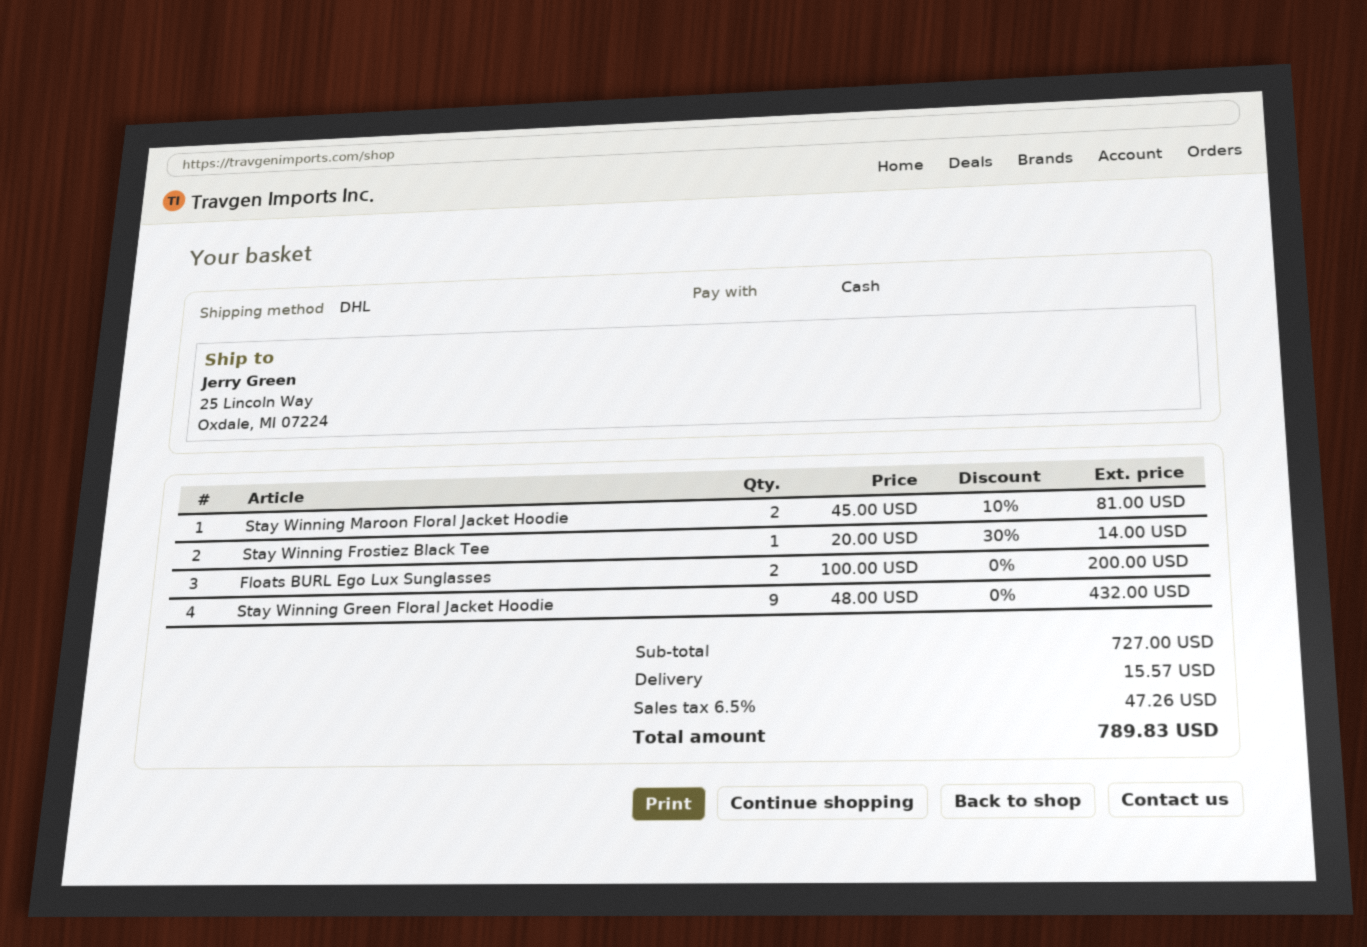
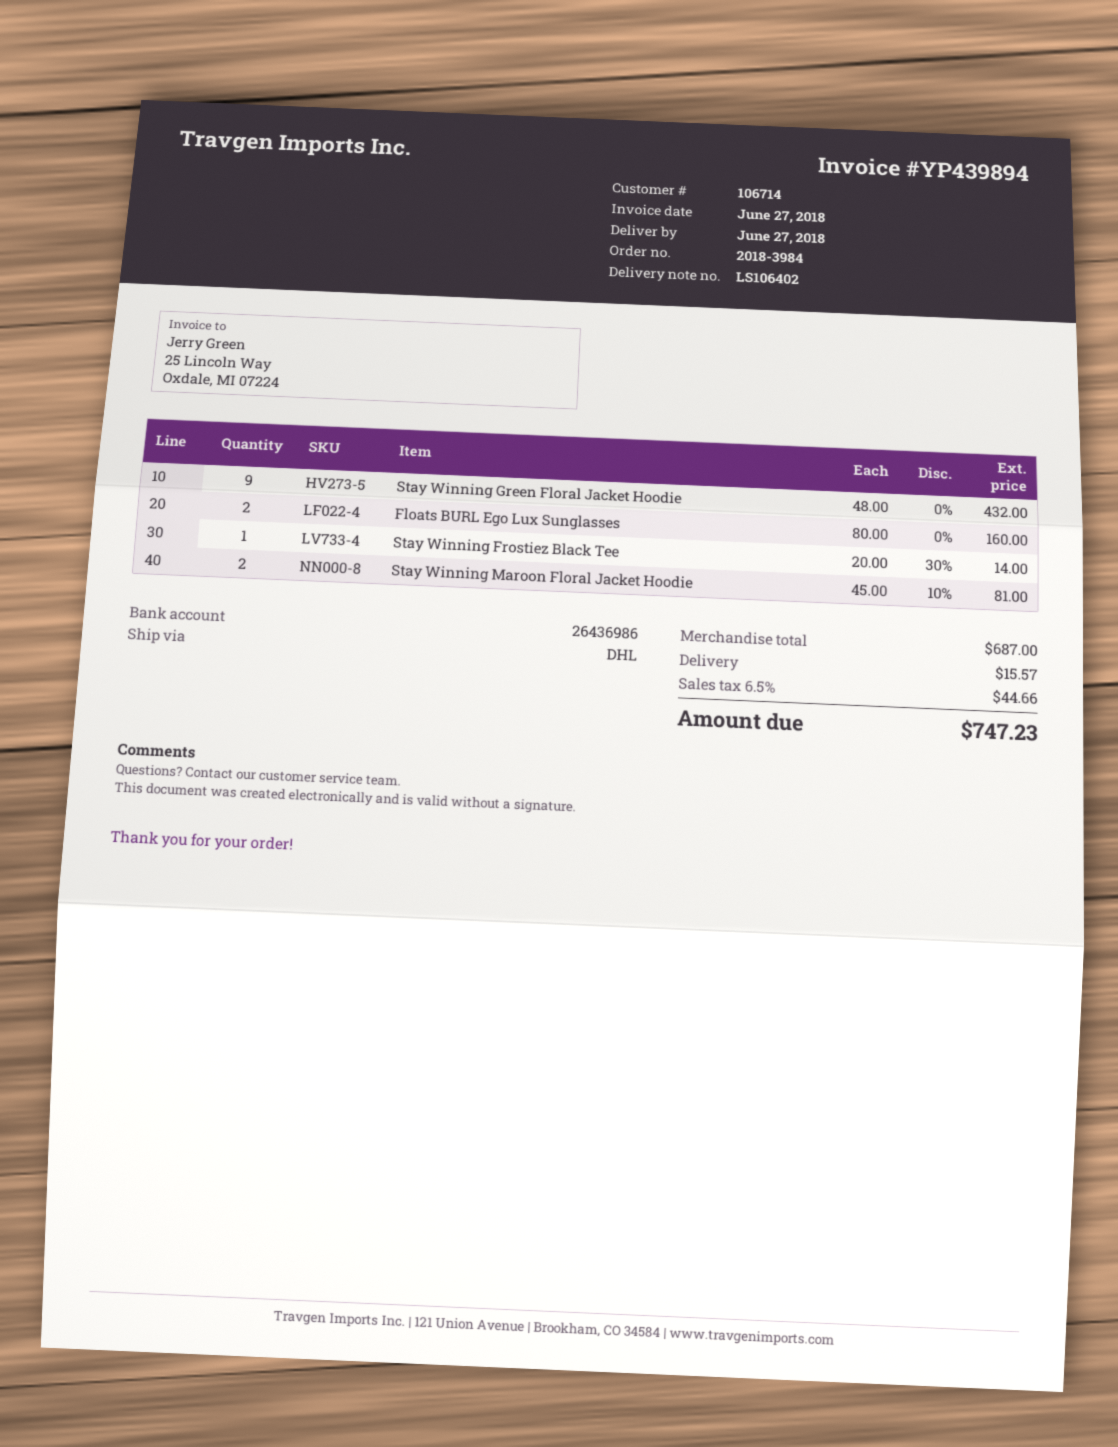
Floats BURL Ego Lux Sunglasses: 2 x 100.00 = 200.00 -> 2 x 80.00 = 160.00
subtotal: 727.00 -> 687.00
tax: 6.5% = 47.26 -> 6.5% = 44.66
total: 789.83 -> 747.23

